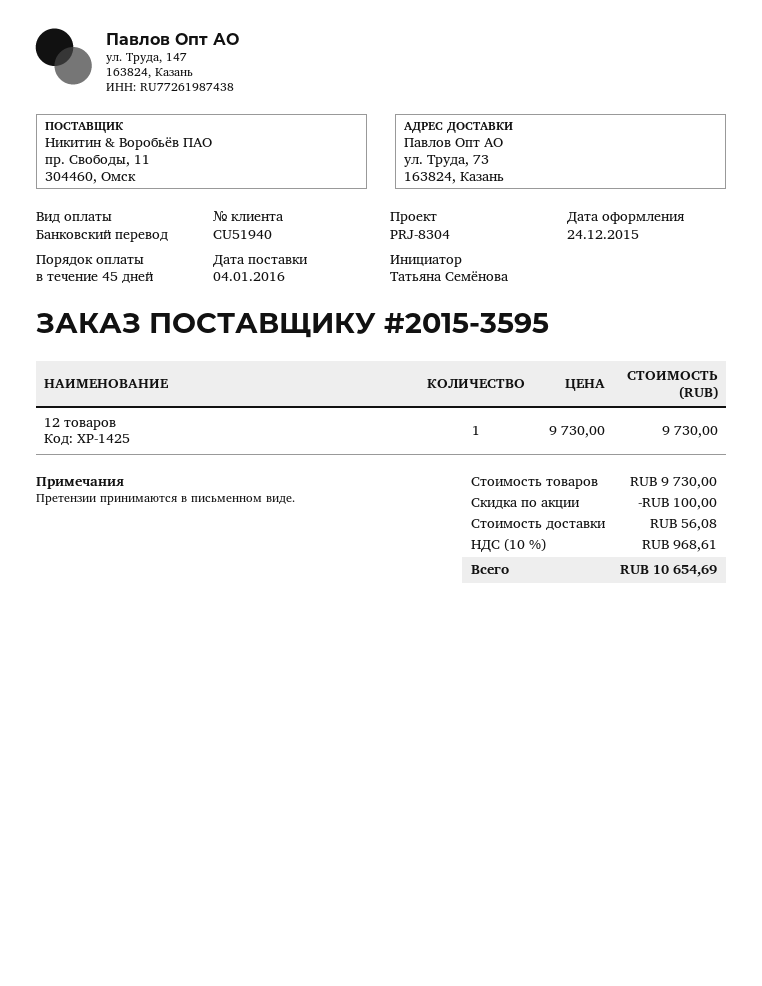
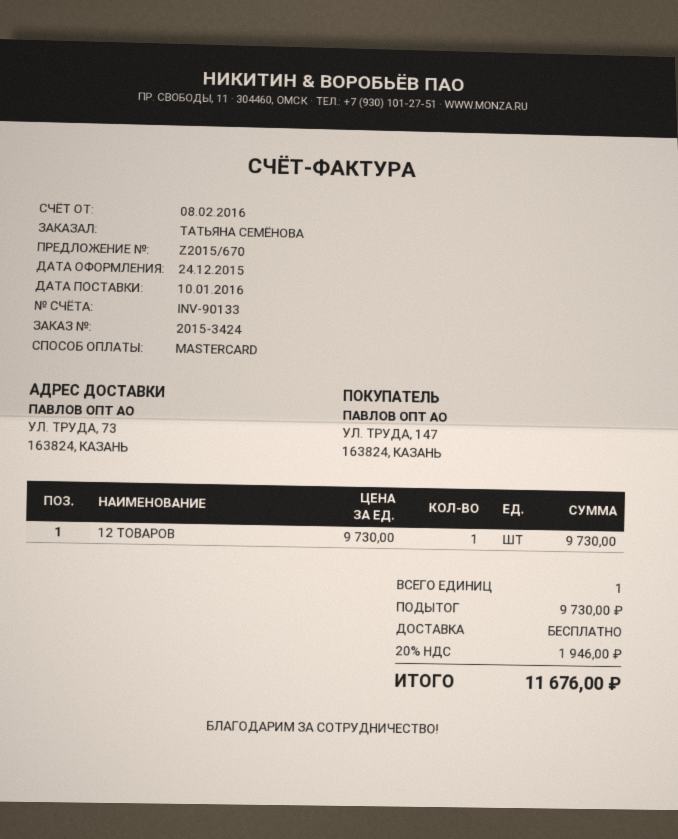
order number: 2015-3595 -> 2015-3424
delivery date: 2016-01-04 -> 2016-01-10
payment method: bank transfer -> Mastercard
discount: 100.00 -> none
shipping: 56.08 -> 0.00
tax: 10% = 968.61 -> 20% = 1946.00
total: 10654.69 -> 11676.00

